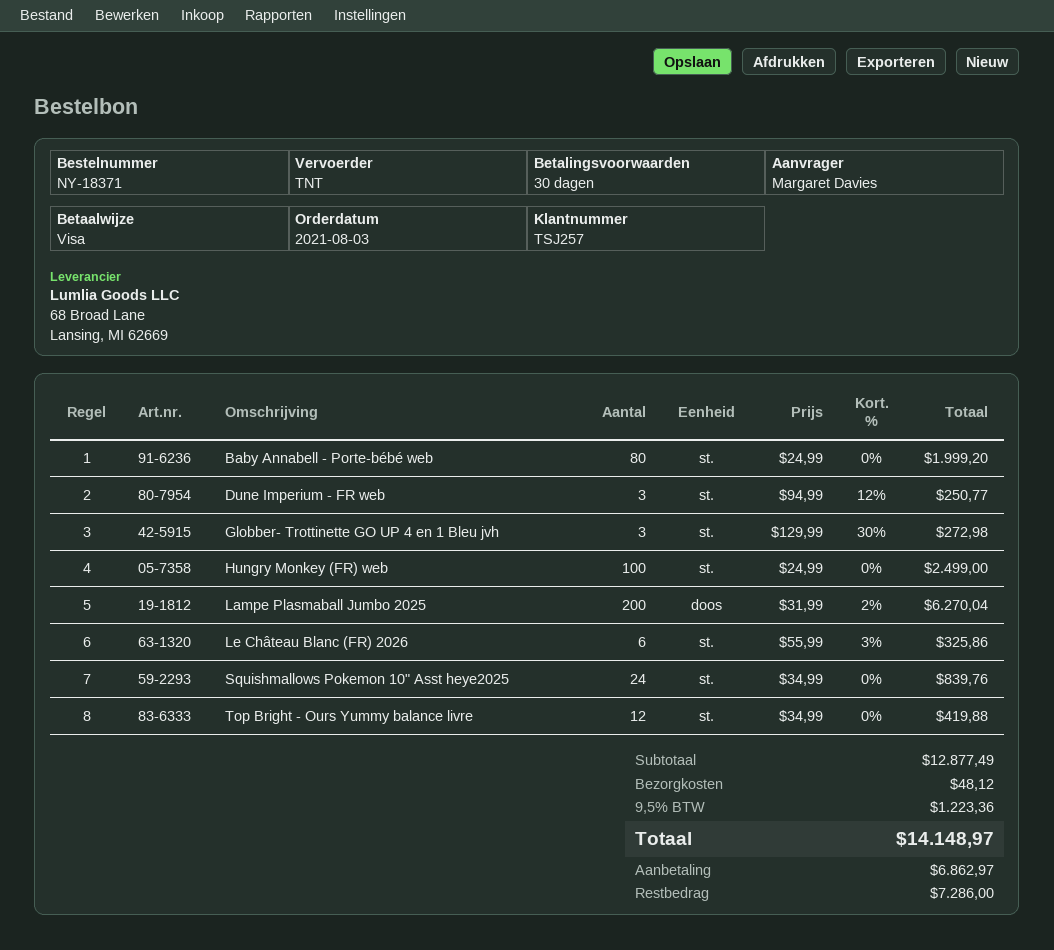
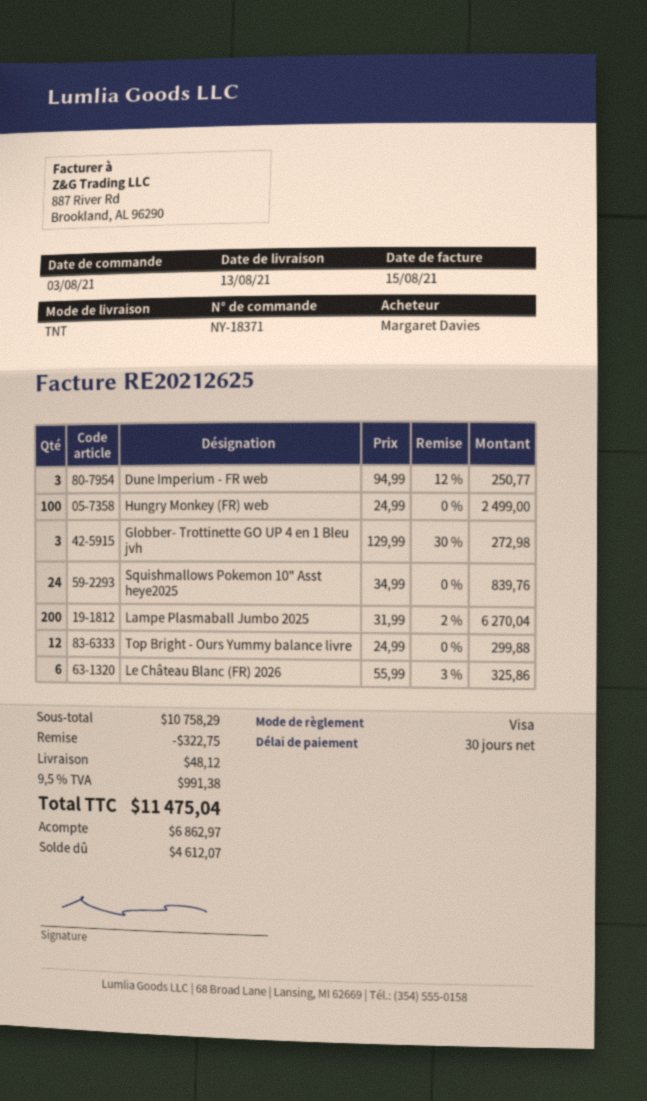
Baby Annabell - Porte-bébé web: 80 x 24.99 = 1999.20 -> none
Top Bright - Ours Yummy balance livre: 12 x 34.99 = 419.88 -> 12 x 24.99 = 299.88
subtotal: 12877.49 -> 10758.29
discount: none -> 322.75
tax: 9.5% = 1223.36 -> 9.5% = 991.38
total: 14148.97 -> 11475.04
balance: 7286.00 -> 4612.07

